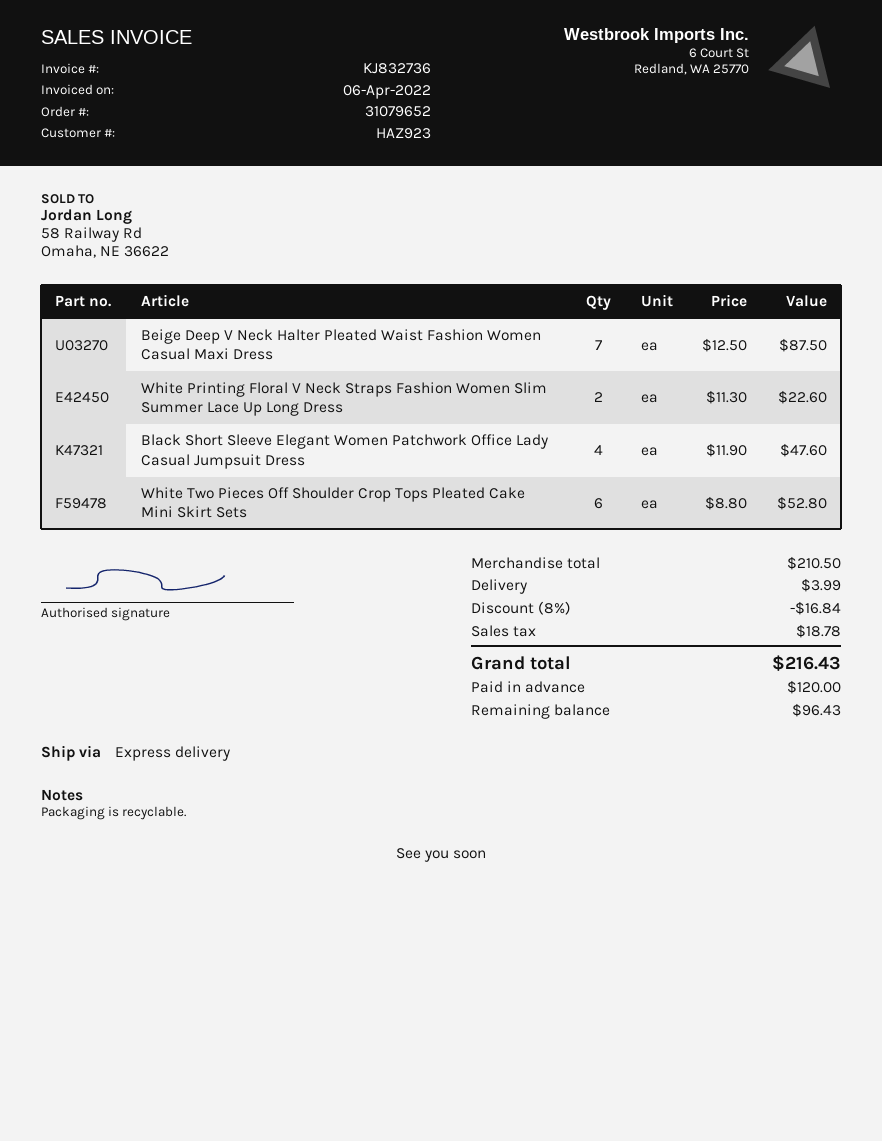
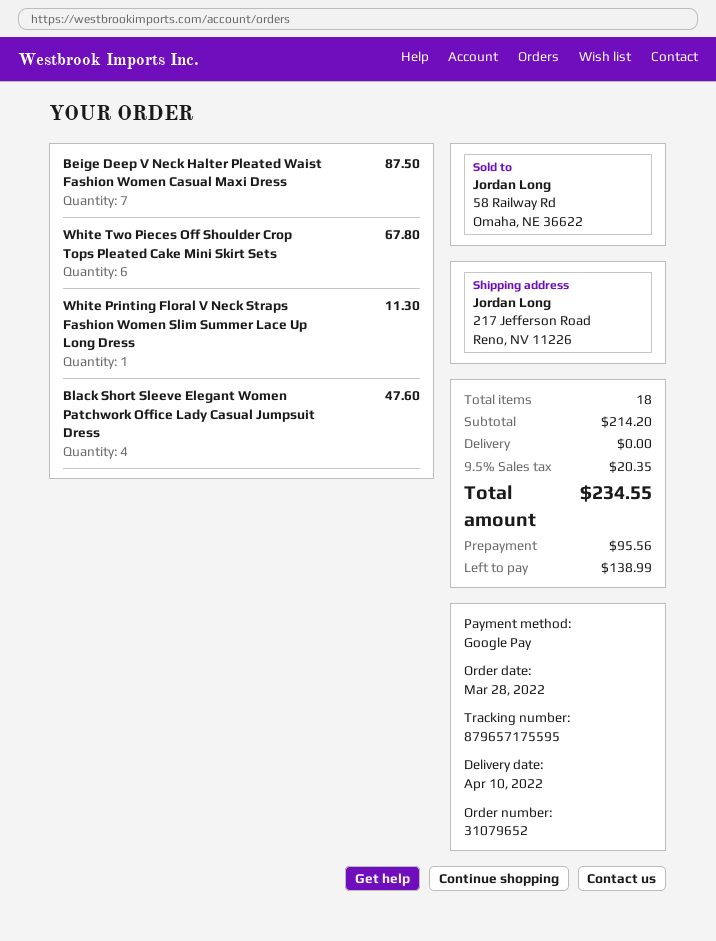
White Printing Floral V Neck Straps Fashion Women Slim Summer Lace Up Long Dress: 2 for 22.60 -> 1 for 11.30
White Two Pieces Off Shoulder Crop Tops Pleated Cake Mini Skirt Sets: 6 for 52.80 -> 6 for 67.80
subtotal: 210.50 -> 214.20
discount: 8% = 16.84 -> none
shipping: 3.99 -> 0.00
tax: 18.78 -> 20.35
total: 216.43 -> 234.55
deposit: 120.00 -> 95.56
balance: 96.43 -> 138.99

